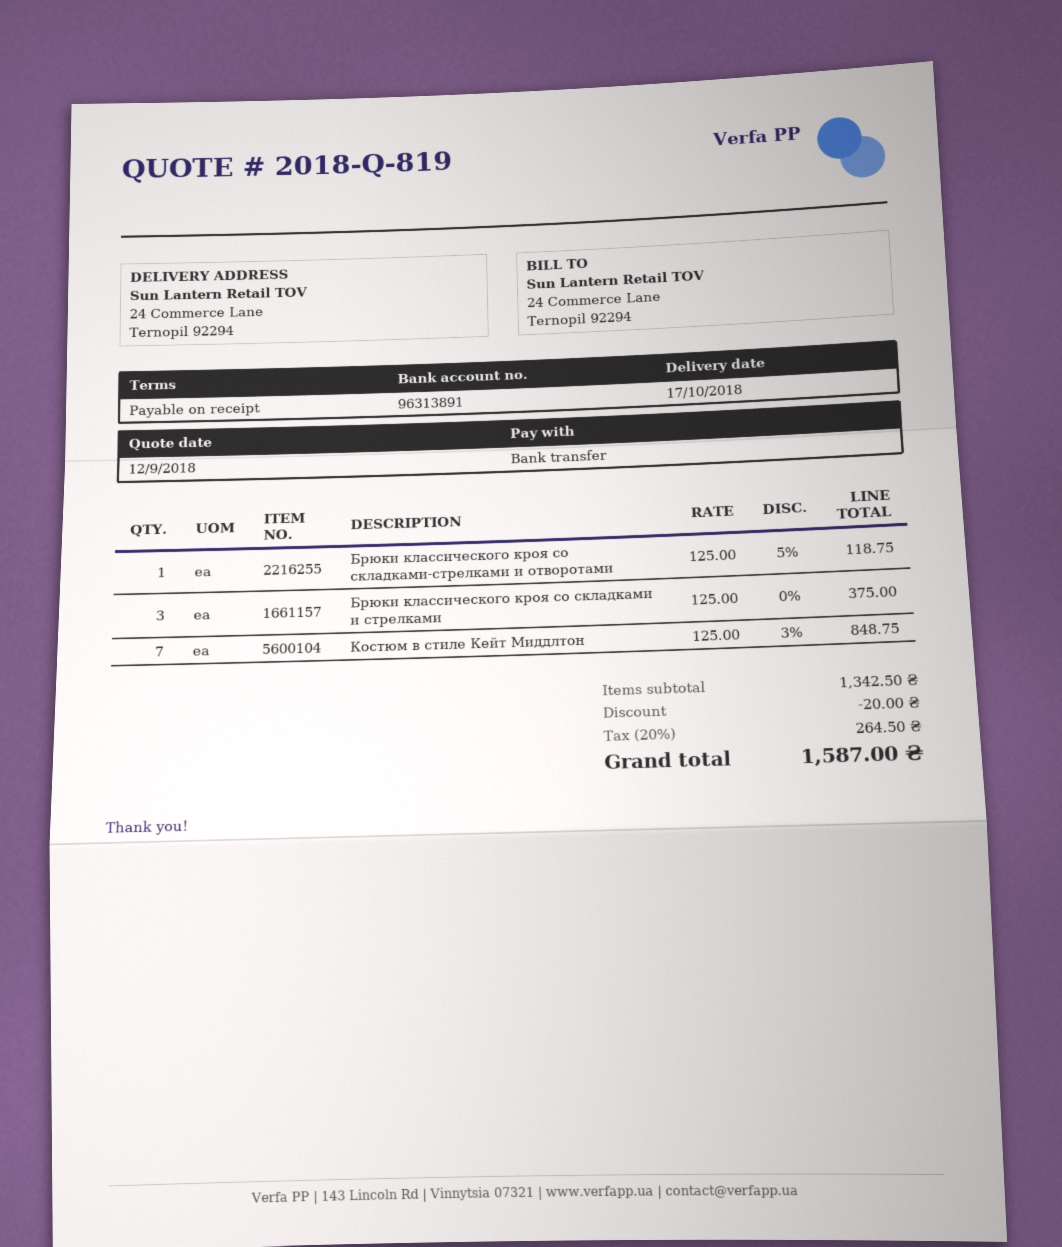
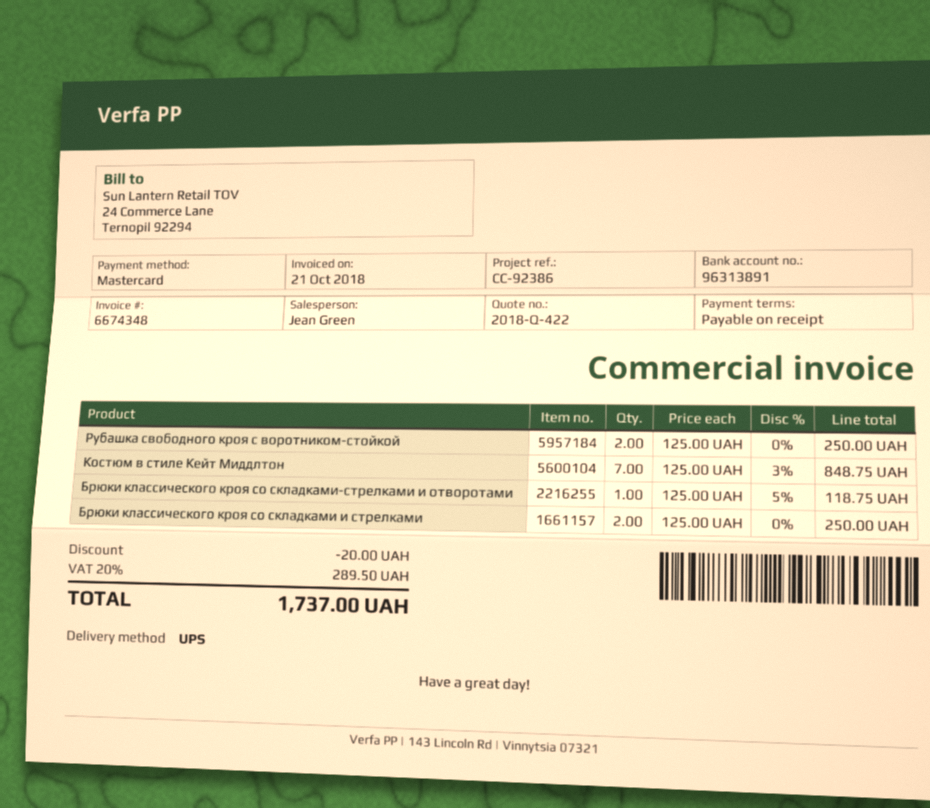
quote number: 2018-Q-819 -> 2018-Q-422
payment method: bank transfer -> Mastercard
Брюки классического кроя со складками и стрелками: 3 x 125.00 = 375.00 -> 2 x 125.00 = 250.00
Рубашка свободного кроя с воротником-стойкой: none -> 2 x 125.00 = 250.00
tax: 20% = 264.50 -> 20% = 289.50
total: 1587.00 -> 1737.00

